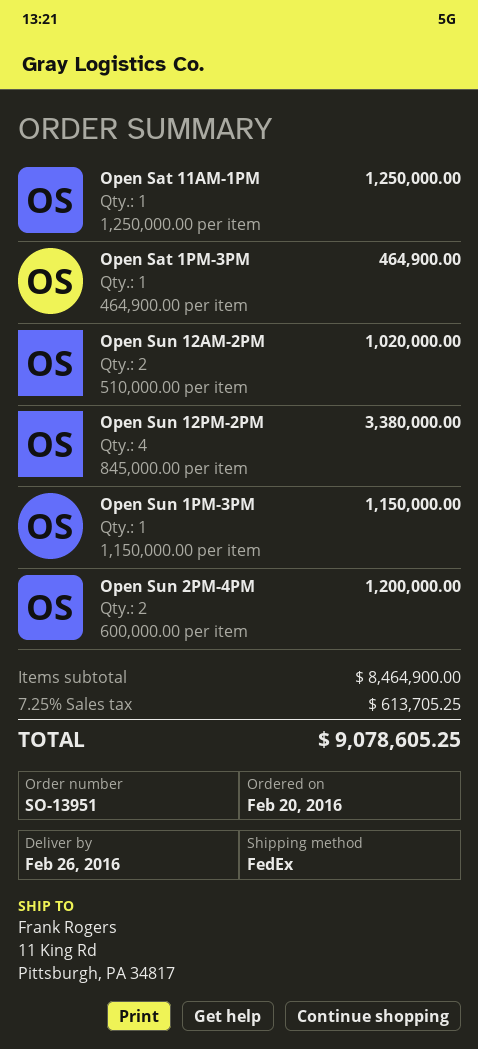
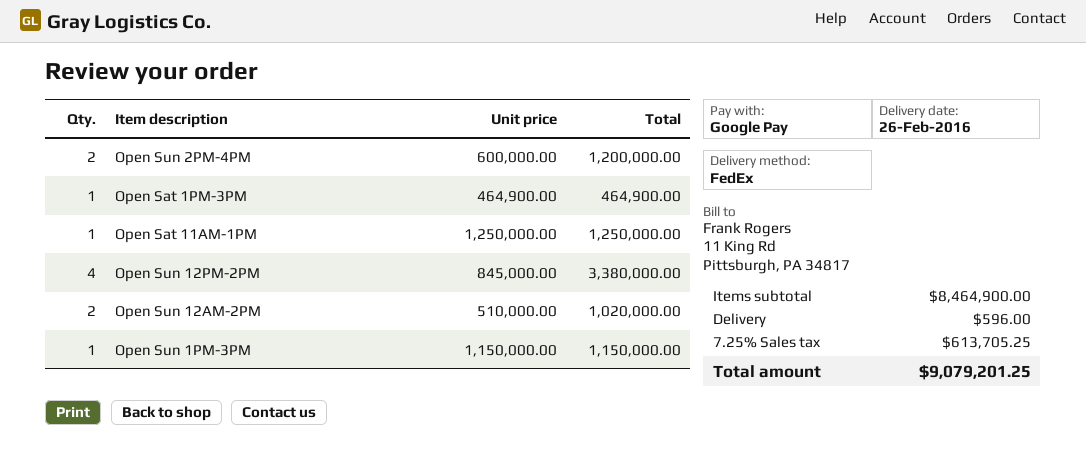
shipping: none -> 596.00
total: 9078605.25 -> 9079201.25

